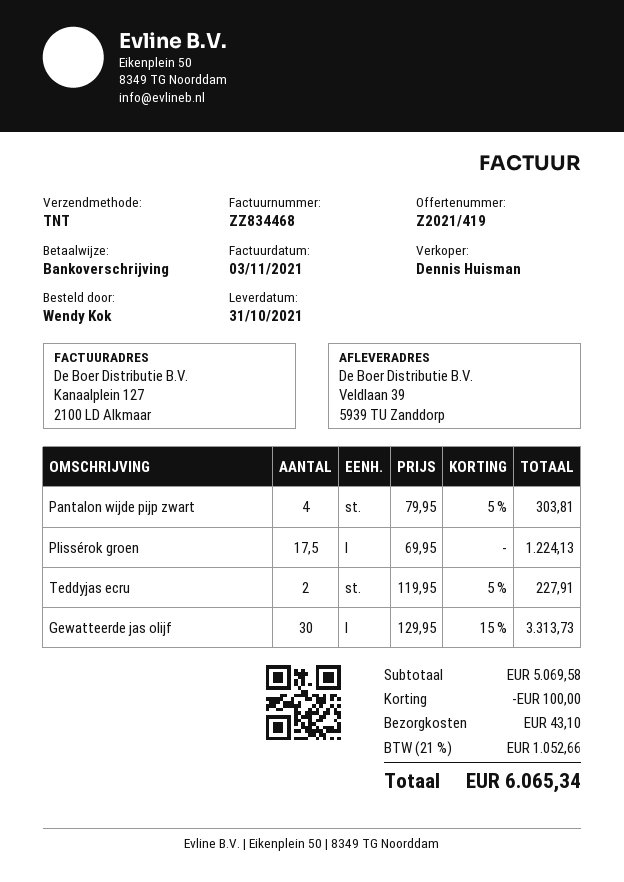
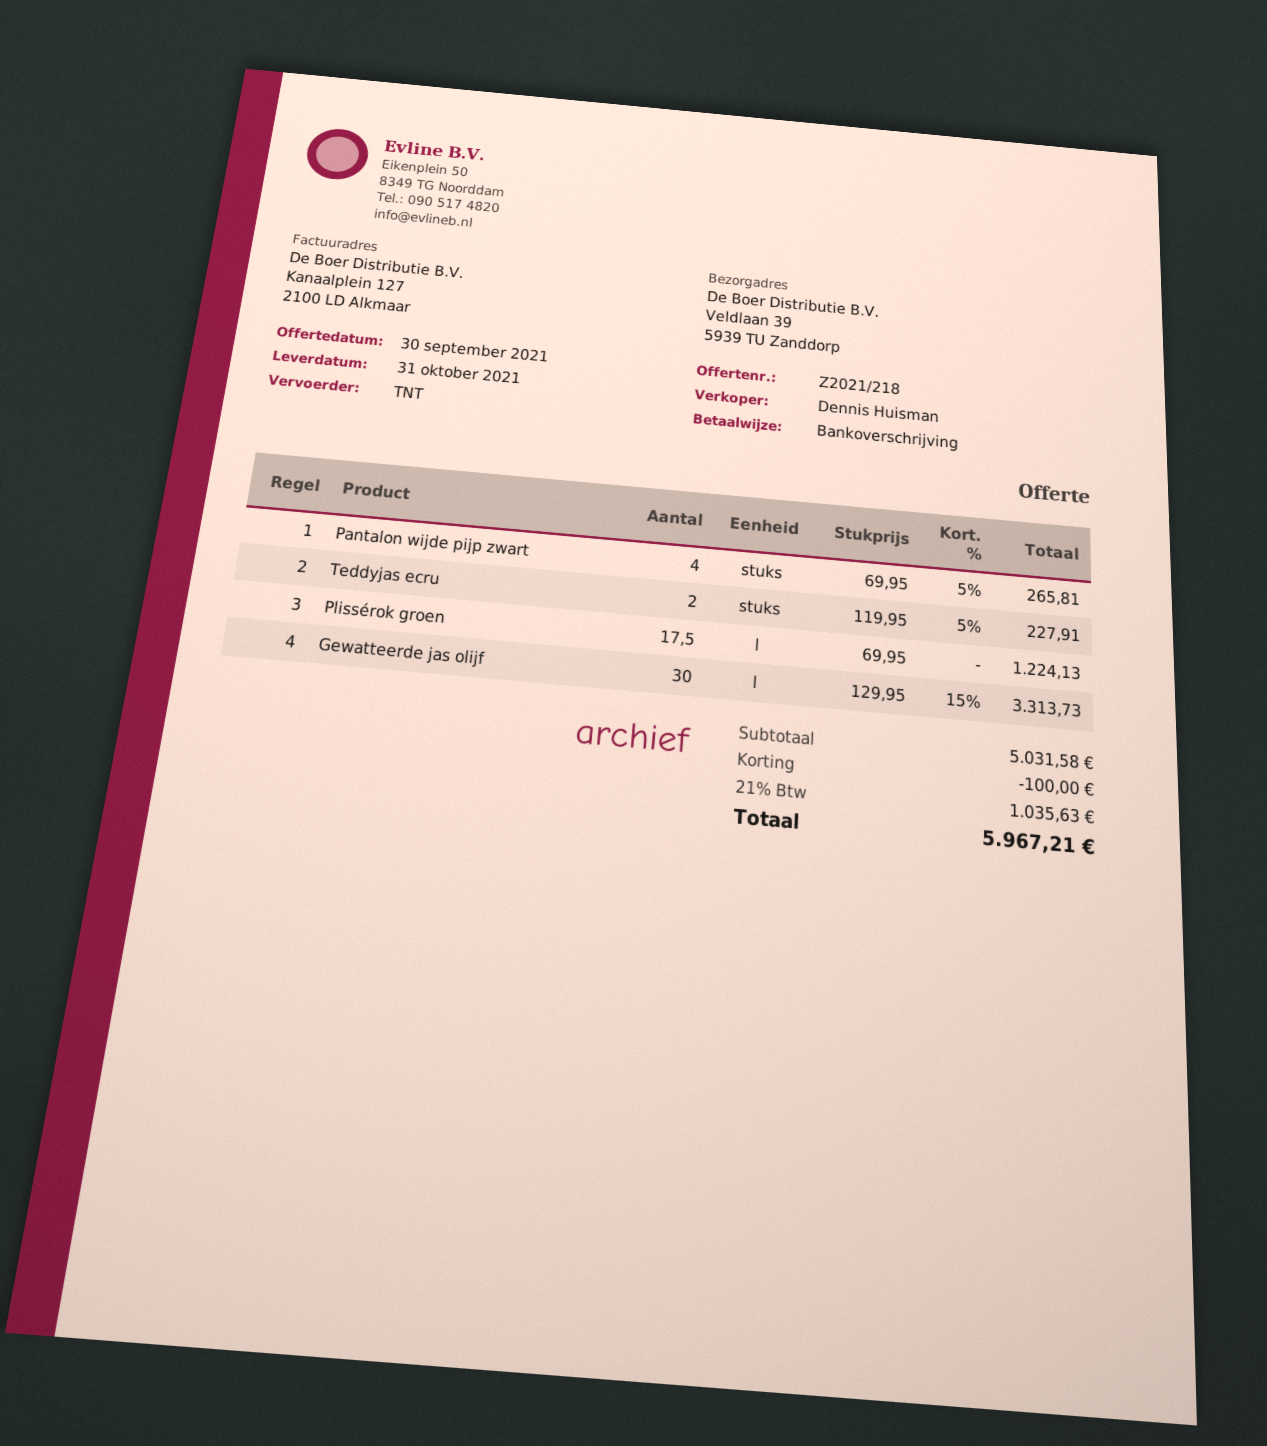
quote number: Z2021/419 -> Z2021/218
Pantalon wijde pijp zwart: 4 x 79.95 - 5% = 303.81 -> 4 x 69.95 - 5% = 265.81
subtotal: 5069.58 -> 5031.58
shipping: 43.10 -> none
tax: 21% = 1052.66 -> 21% = 1035.63
total: 6065.34 -> 5967.21

